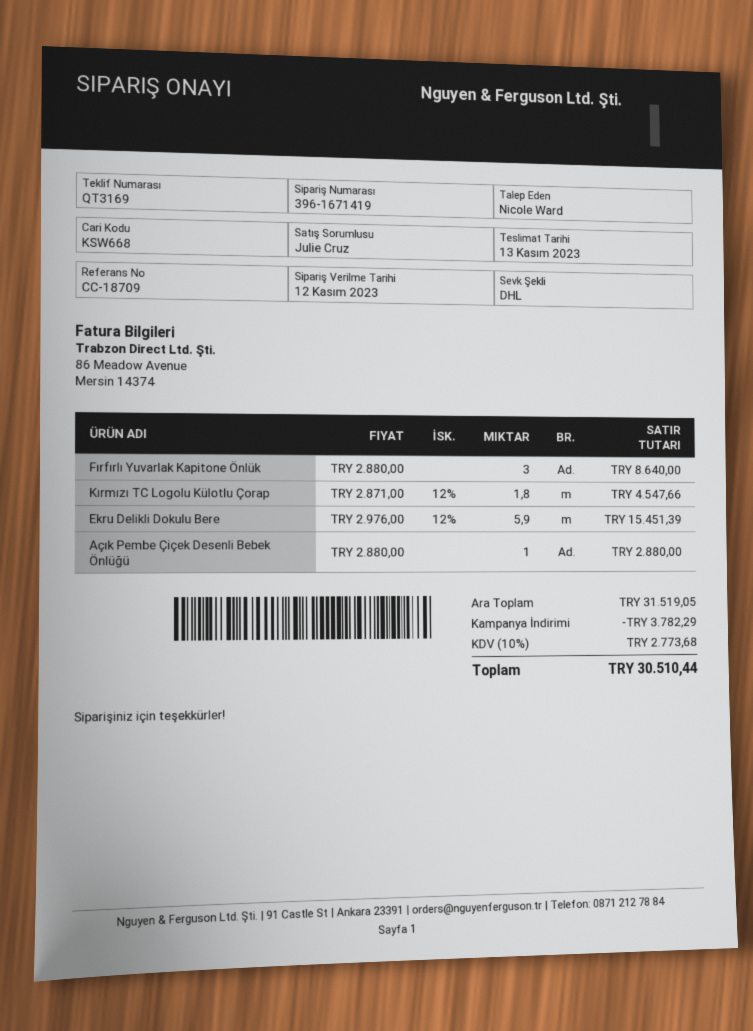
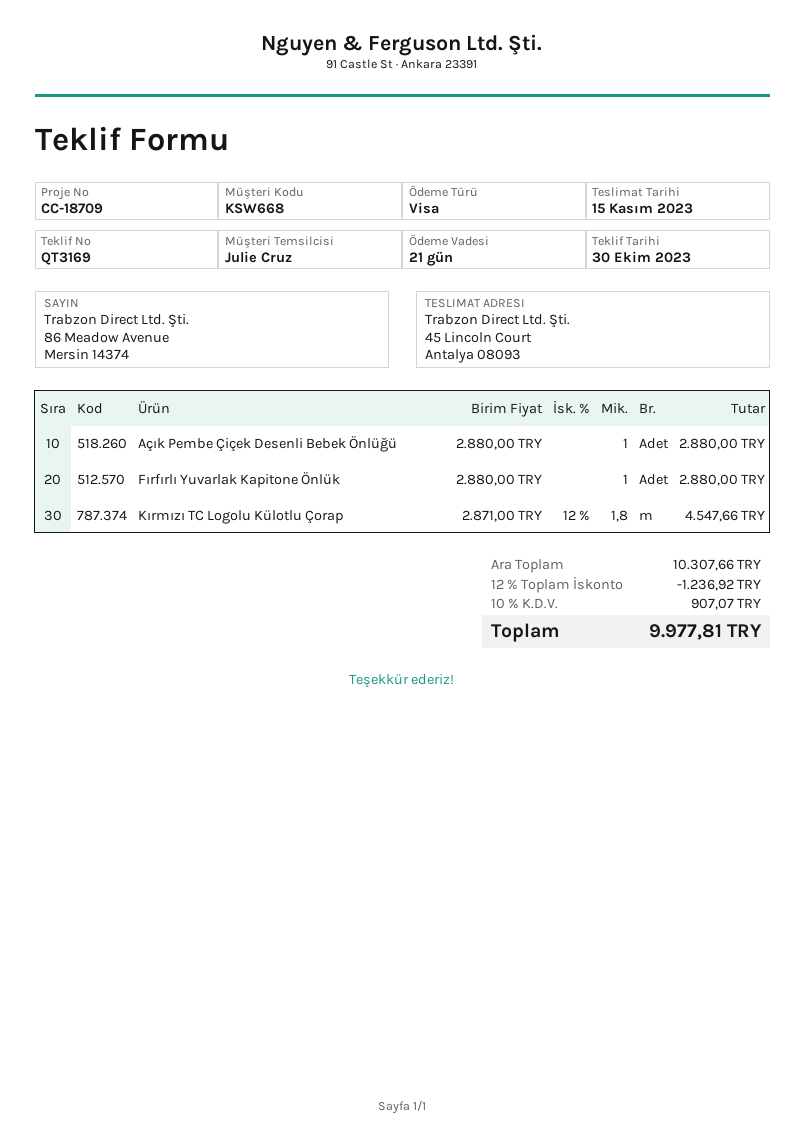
delivery date: 2023-11-13 -> 2023-11-15
Fırfırlı Yuvarlak Kapitone Önlük: 3 x 2880.00 = 8640.00 -> 1 x 2880.00 = 2880.00
Ekru Delikli Dokulu Bere: 5.9 x 2976.00 - 12% = 15451.39 -> none
subtotal: 31519.05 -> 10307.66
discount: 3782.29 -> 1236.92
tax: 10% = 2773.68 -> 10% = 907.07
total: 30510.44 -> 9977.81

